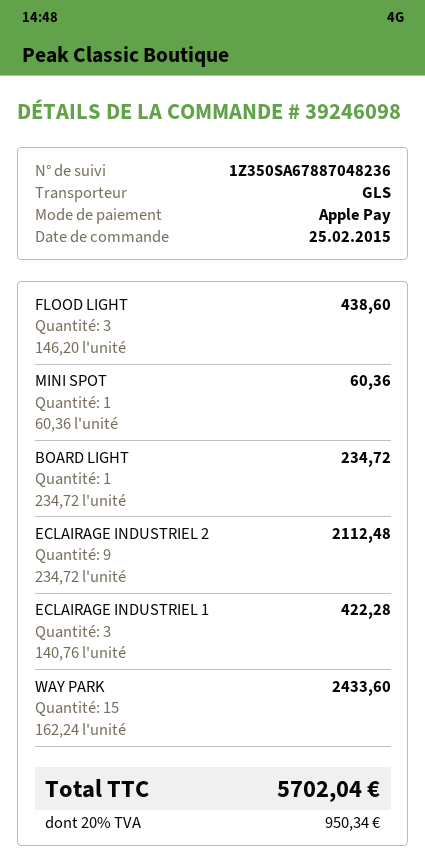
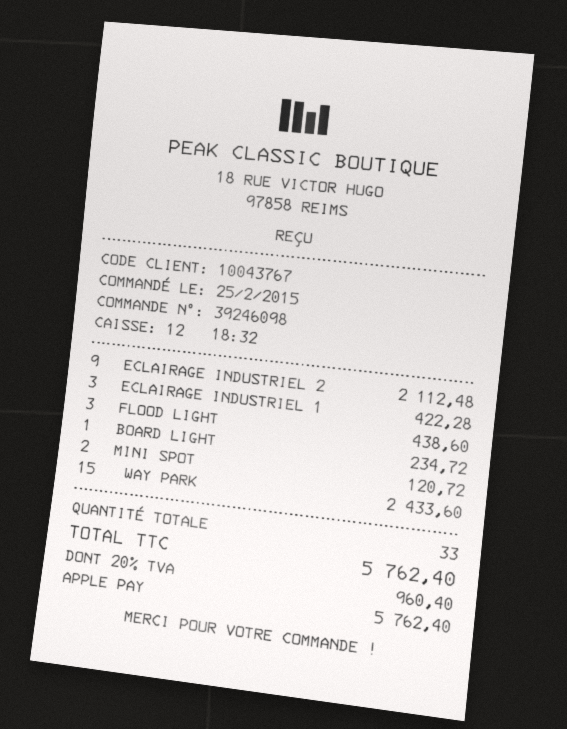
MINI SPOT: 1 for 60.36 -> 2 for 120.72
tax: 20% = 950.34 -> 20% = 960.40
total: 5702.04 -> 5762.40

